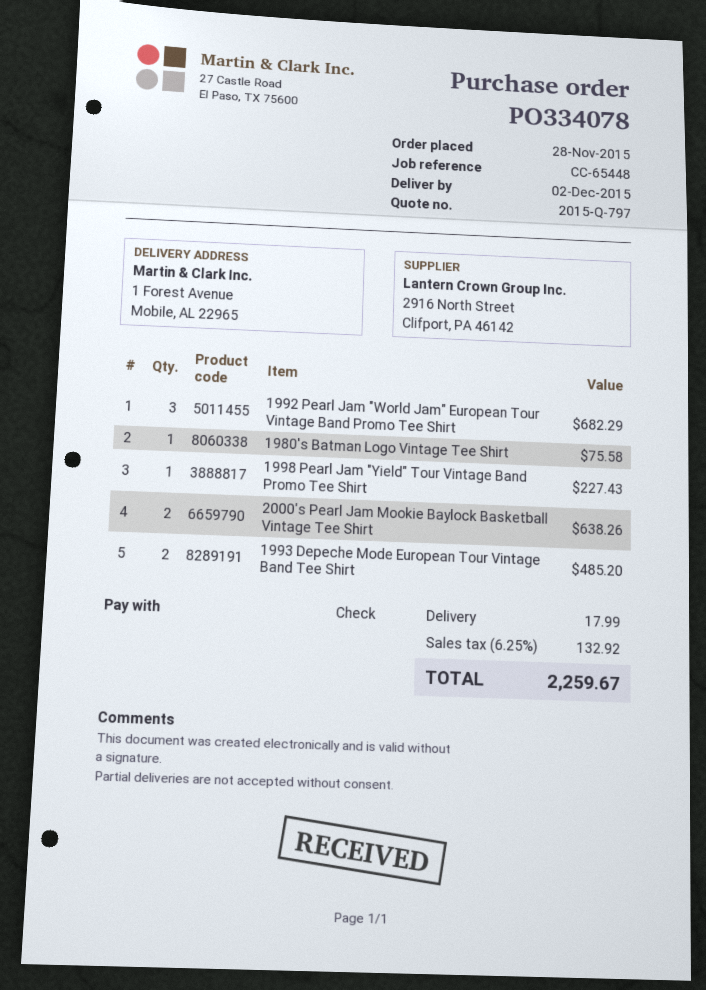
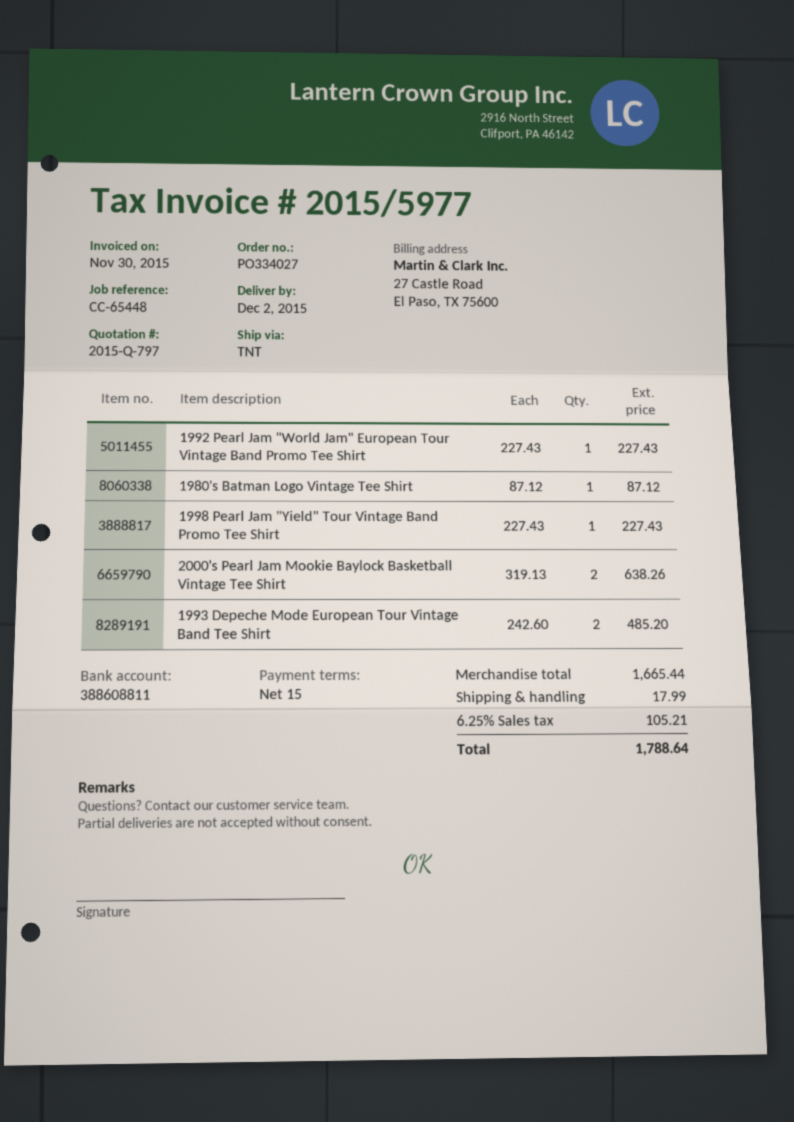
order number: PO334078 -> PO334027
1992 Pearl Jam "World Jam" European Tour Vintage Band Promo Tee Shirt: 3 for 682.29 -> 1 for 227.43
1980's Batman Logo Vintage Tee Shirt: 1 for 75.58 -> 1 for 87.12
tax: 6.25% = 132.92 -> 6.25% = 105.21
total: 2259.67 -> 1788.64

